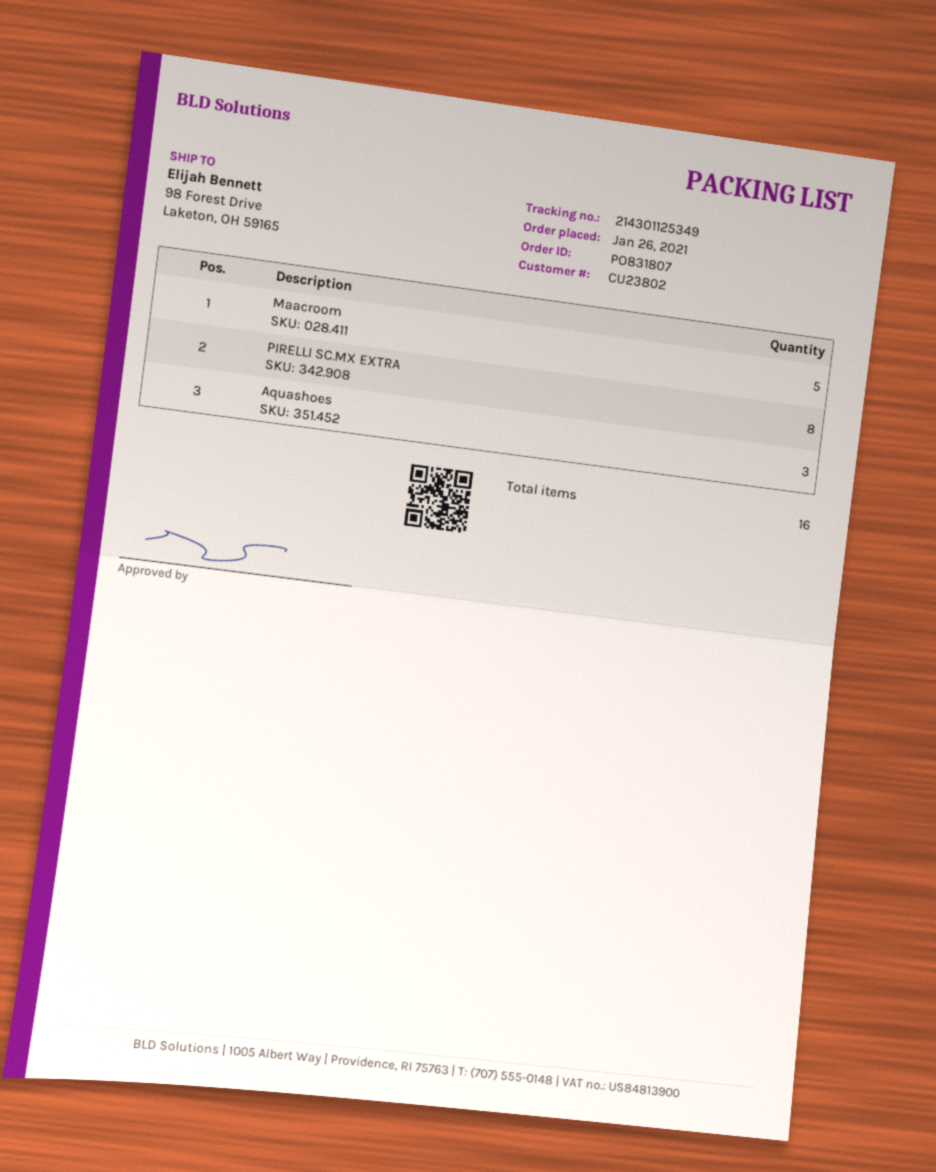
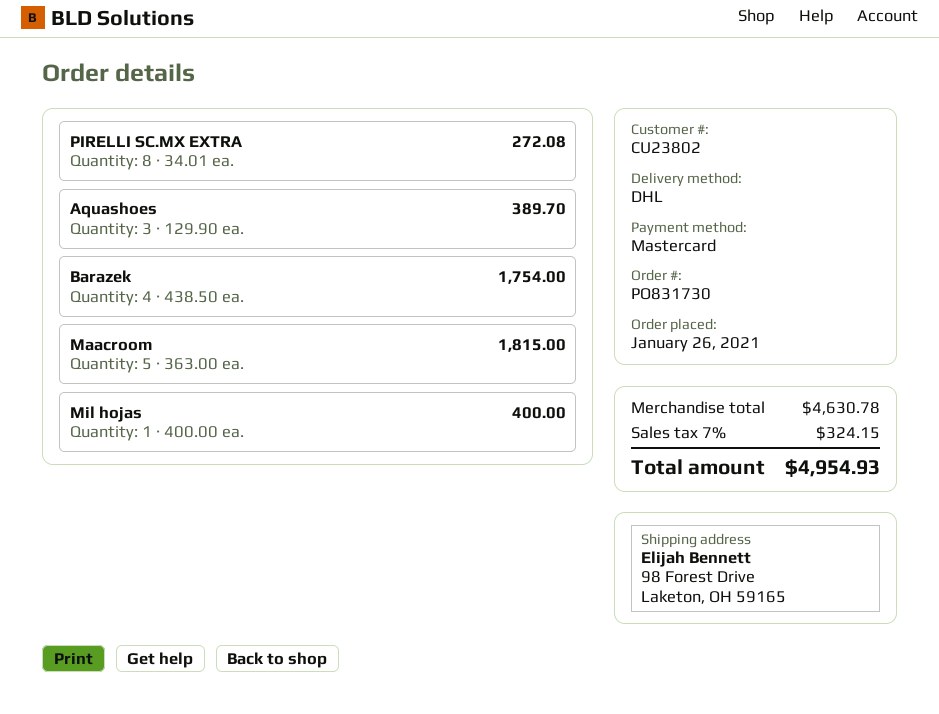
order number: PO831807 -> PO831730
Barazek: none -> 4
Mil hojas: none -> 1

